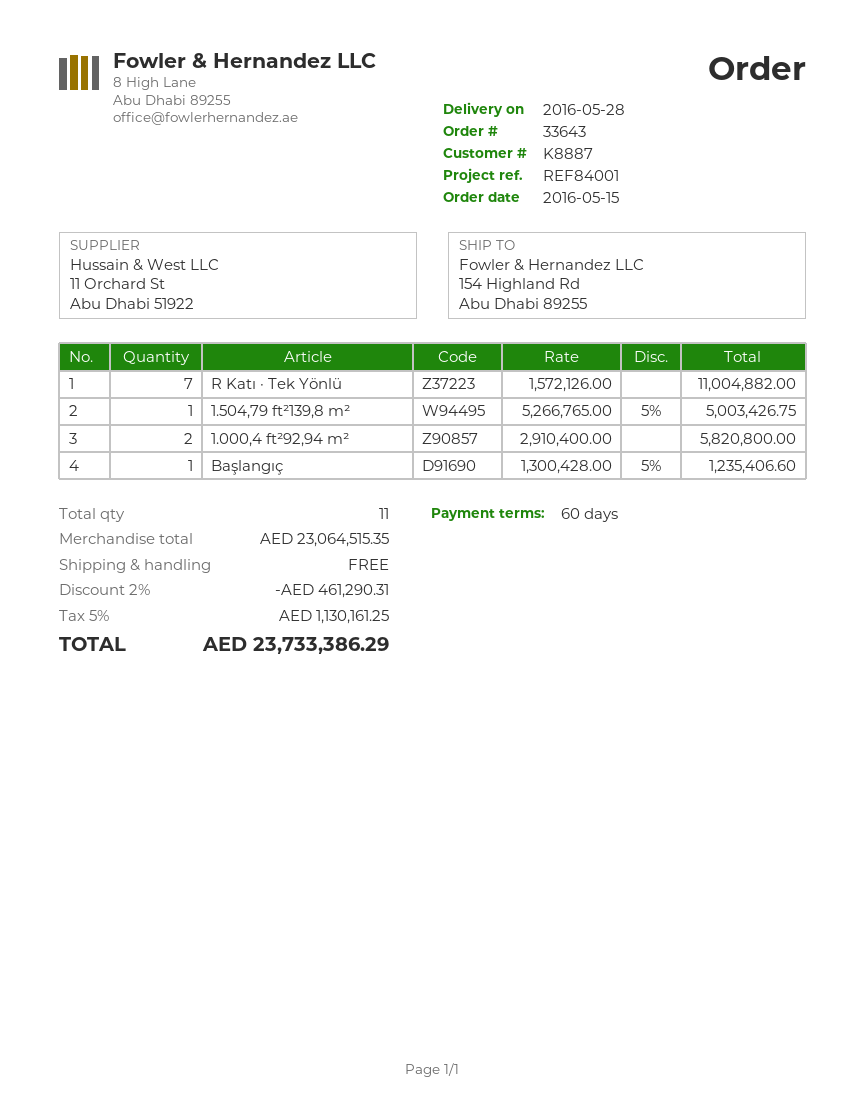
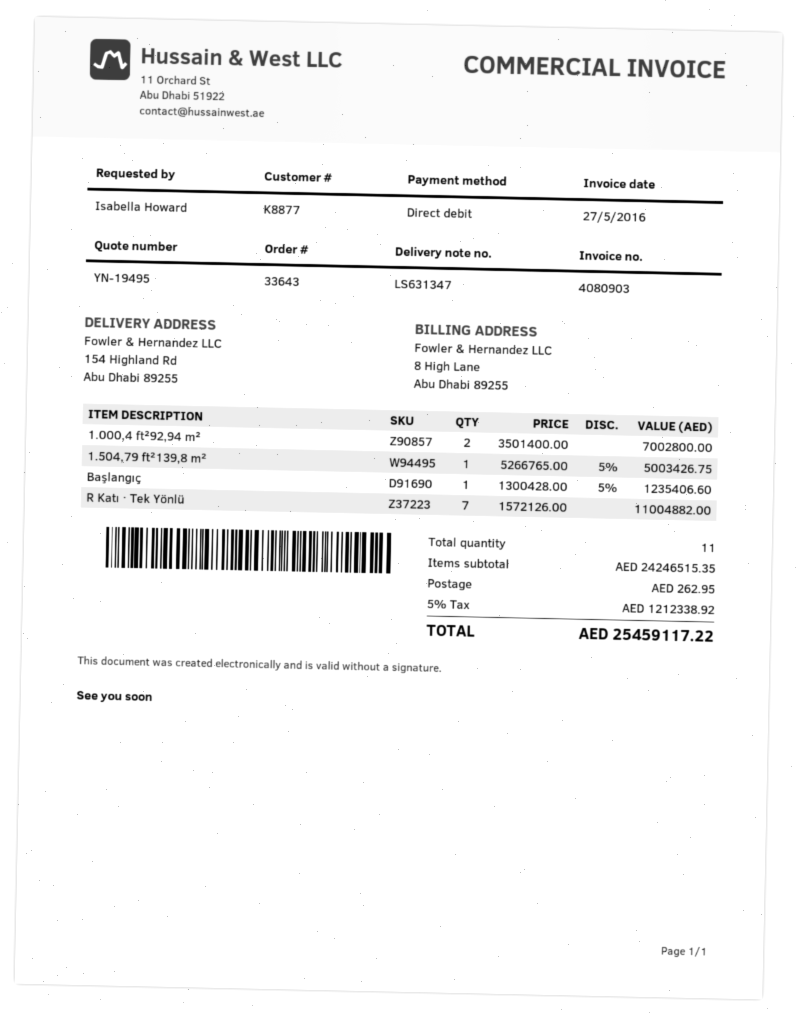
customer number: K8887 -> K8877
1.000,4 ft²92,94 m²: 2 x 2910400.00 = 5820800.00 -> 2 x 3501400.00 = 7002800.00
subtotal: 23064515.35 -> 24246515.35
discount: 2% = 461290.31 -> none
shipping: 0.00 -> 262.95
tax: 5% = 1130161.25 -> 5% = 1212338.92
total: 23733386.29 -> 25459117.22

